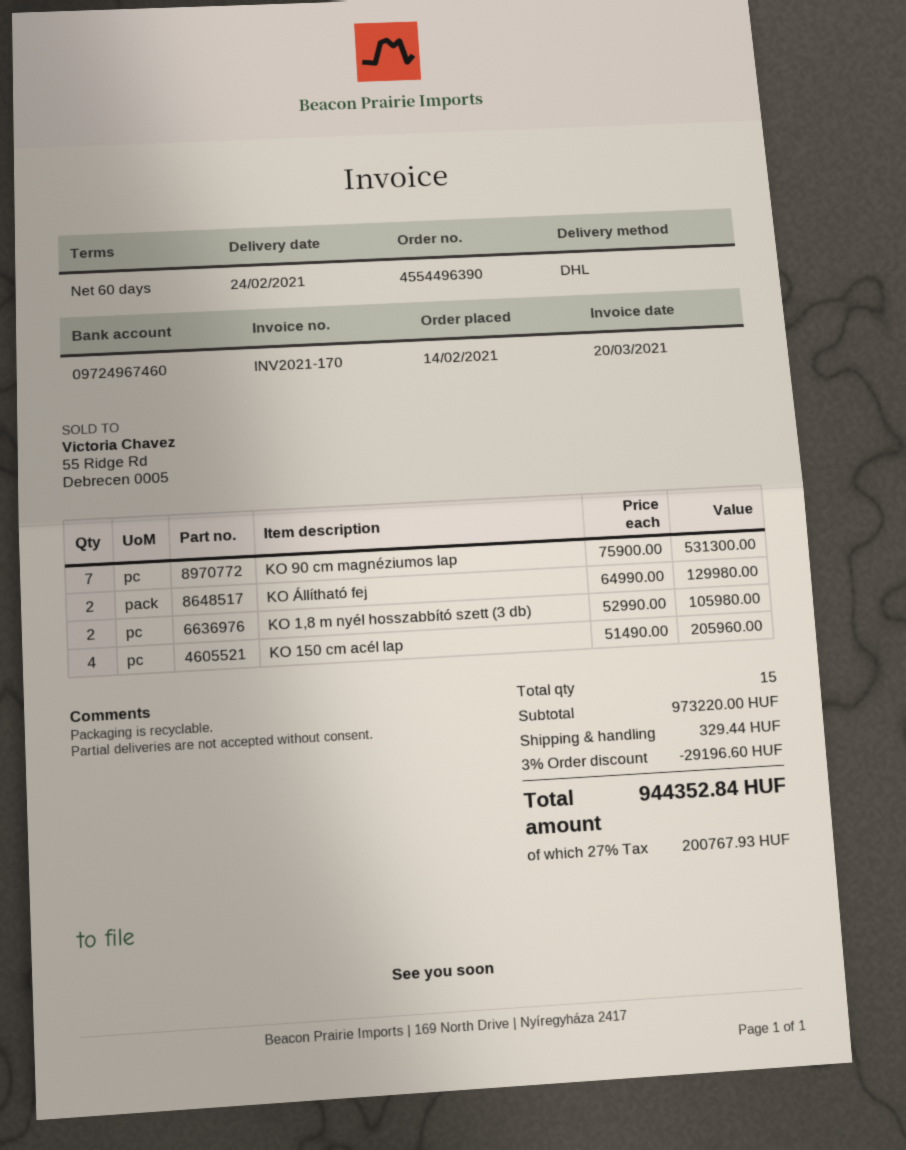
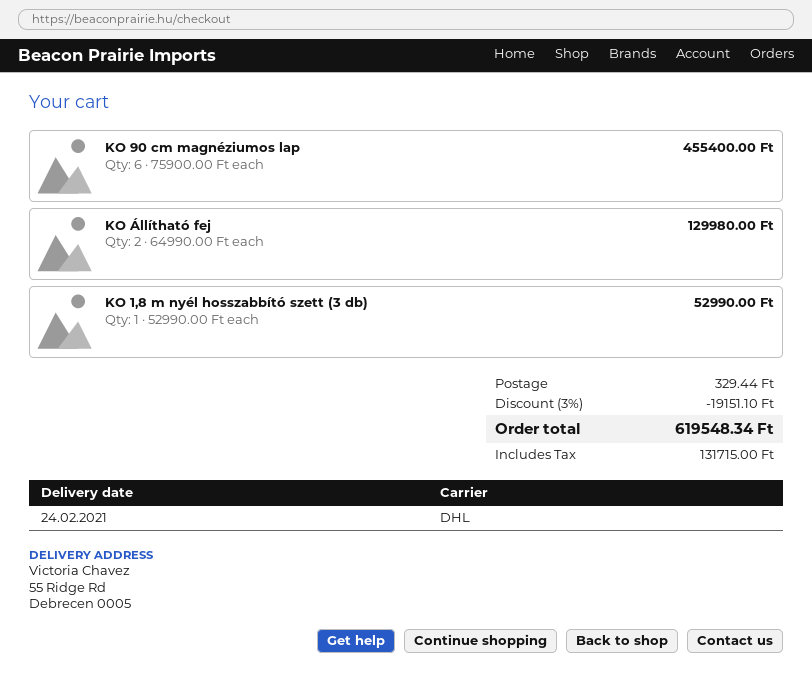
KO 90 cm magnéziumos lap: 7 x 75900.00 = 531300.00 -> 6 x 75900.00 = 455400.00
KO 1,8 m nyél hosszabbító szett (3 db): 2 x 52990.00 = 105980.00 -> 1 x 52990.00 = 52990.00
KO 150 cm acél lap: 4 x 51490.00 = 205960.00 -> none
discount: 3% = 29196.60 -> 3% = 19151.10
tax: 200767.93 -> 131715.00
total: 944352.84 -> 619548.34

